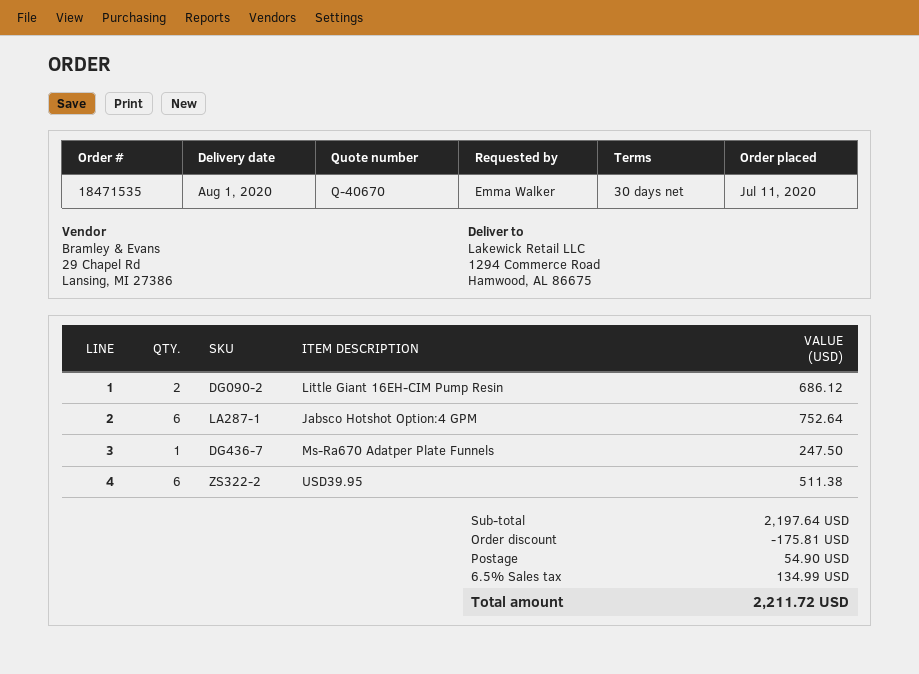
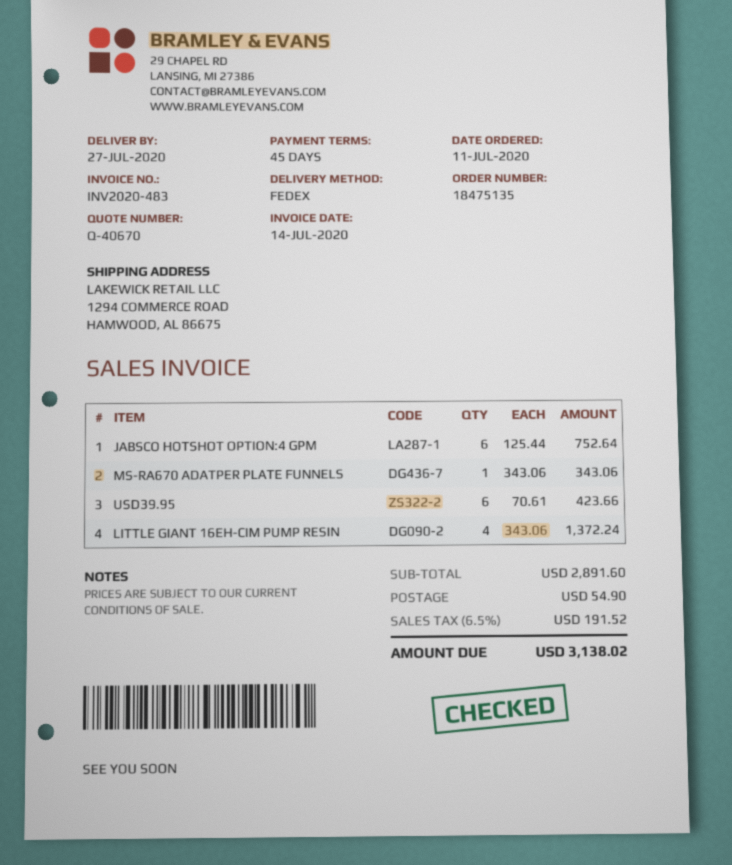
order number: 18471535 -> 18475135
delivery date: 2020-08-01 -> 2020-07-27
payment terms: 30 days -> 45 days
Little Giant 16EH-CIM Pump Resin: 2 for 686.12 -> 4 for 1372.24
Ms-Ra670 Adatper Plate Funnels: 1 for 247.50 -> 1 for 343.06
USD39.95: 6 for 511.38 -> 6 for 423.66
subtotal: 2197.64 -> 2891.60
discount: 175.81 -> none
tax: 6.5% = 134.99 -> 6.5% = 191.52
total: 2211.72 -> 3138.02

